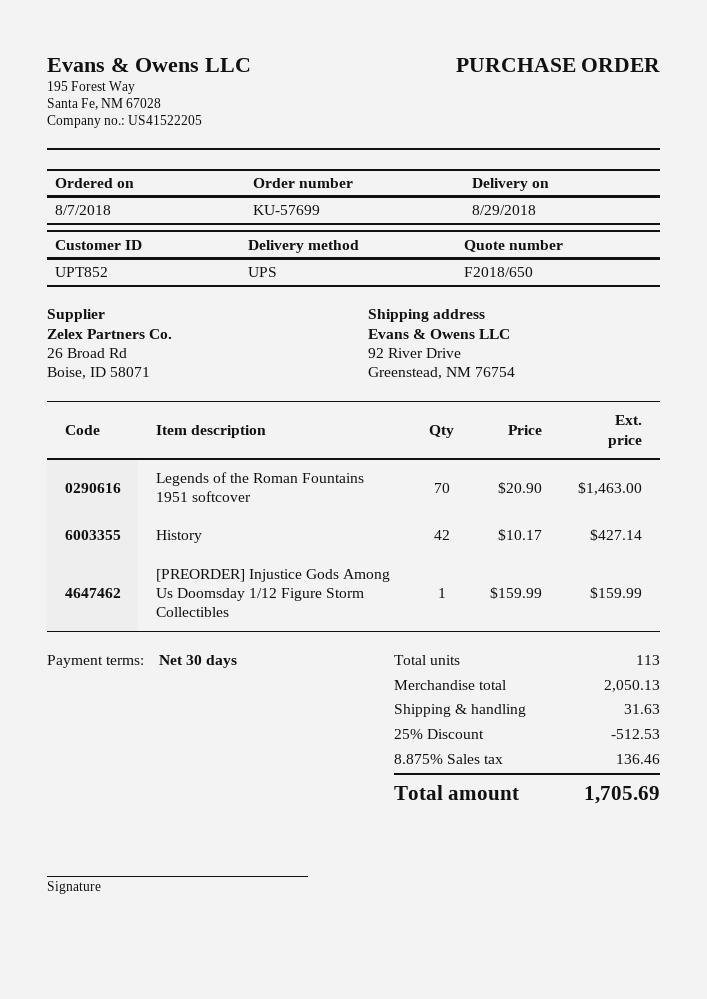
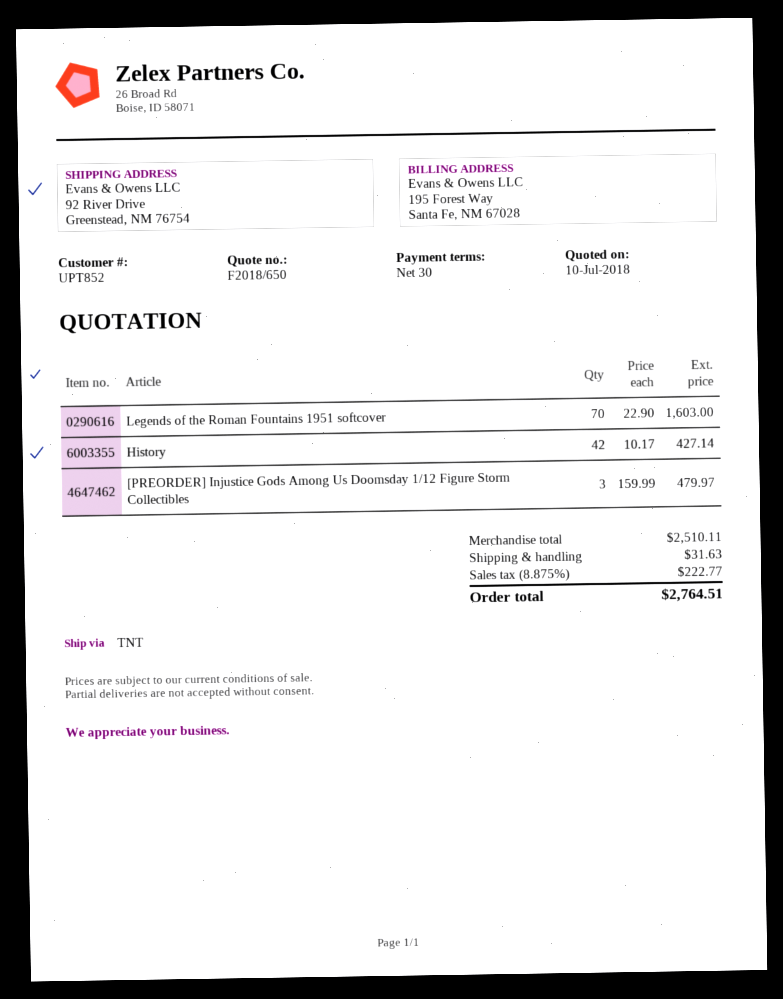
shipping method: UPS -> TNT
Legends of the Roman Fountains 1951 softcover: 70 x 20.90 = 1463.00 -> 70 x 22.90 = 1603.00
[PREORDER] Injustice Gods Among Us Doomsday 1/12 Figure Storm Collectibles: 1 x 159.99 = 159.99 -> 3 x 159.99 = 479.97
subtotal: 2050.13 -> 2510.11
discount: 25% = 512.53 -> none
tax: 8.875% = 136.46 -> 8.875% = 222.77
total: 1705.69 -> 2764.51

